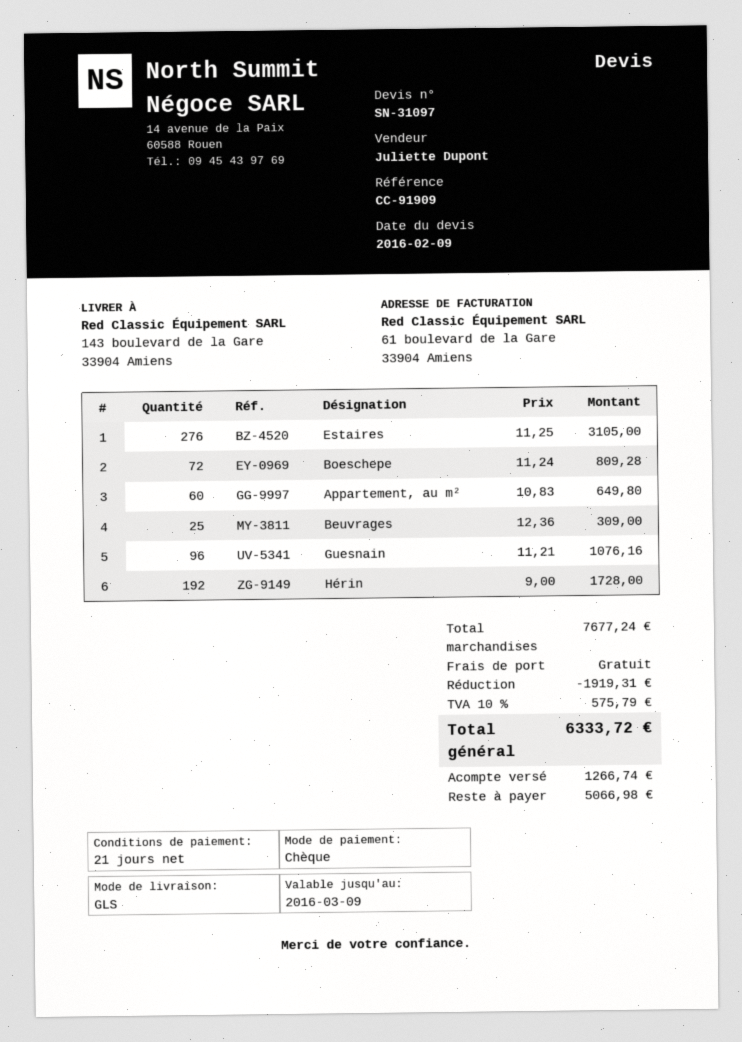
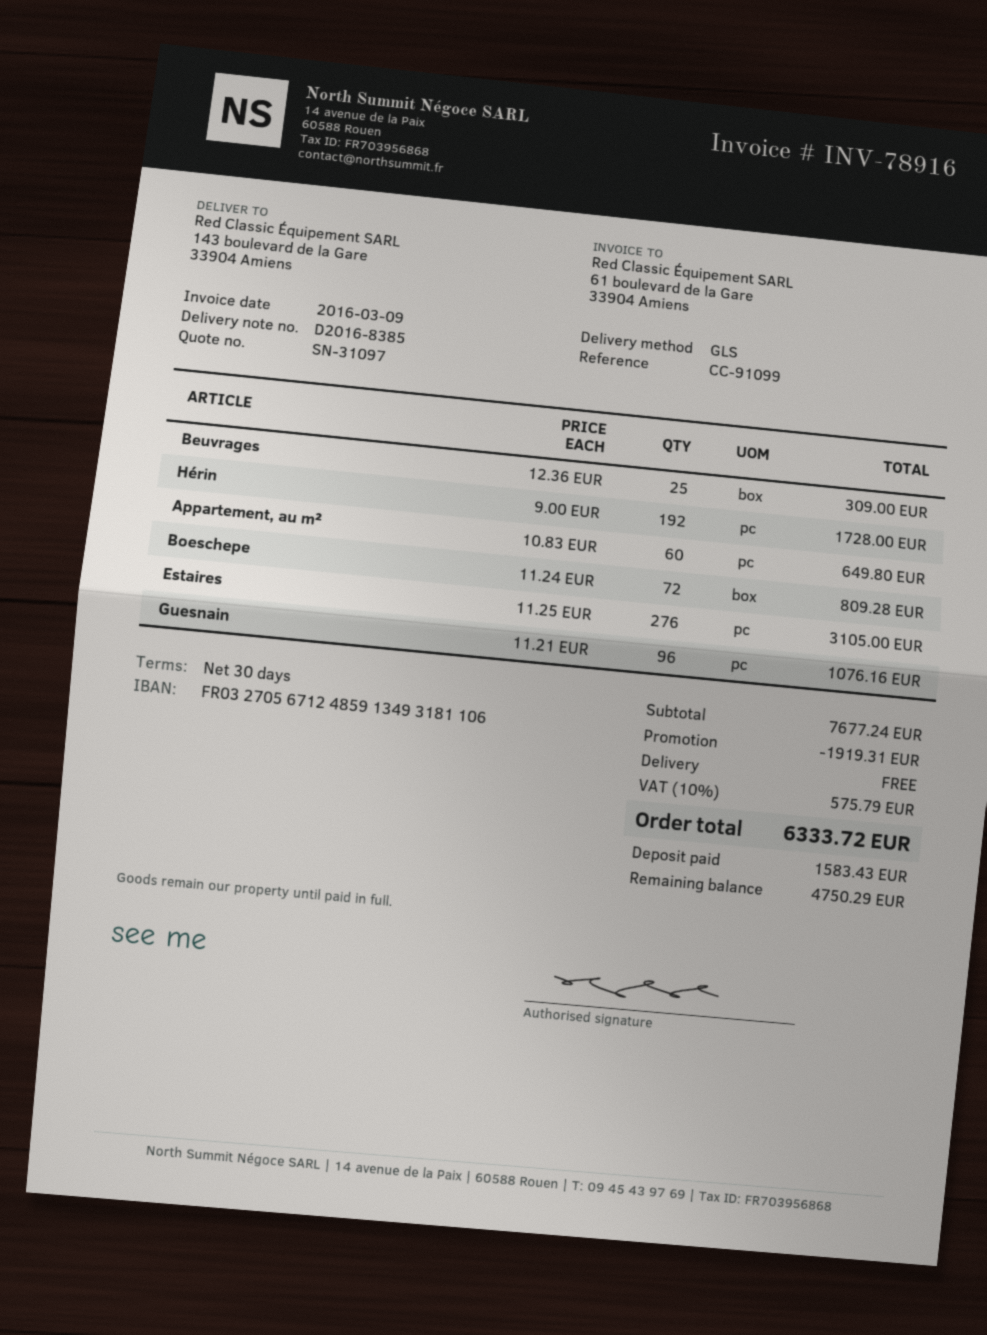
payment terms: 21 days -> 30 days
reference: CC-91909 -> CC-91099
deposit: 1266.74 -> 1583.43
balance: 5066.98 -> 4750.29

